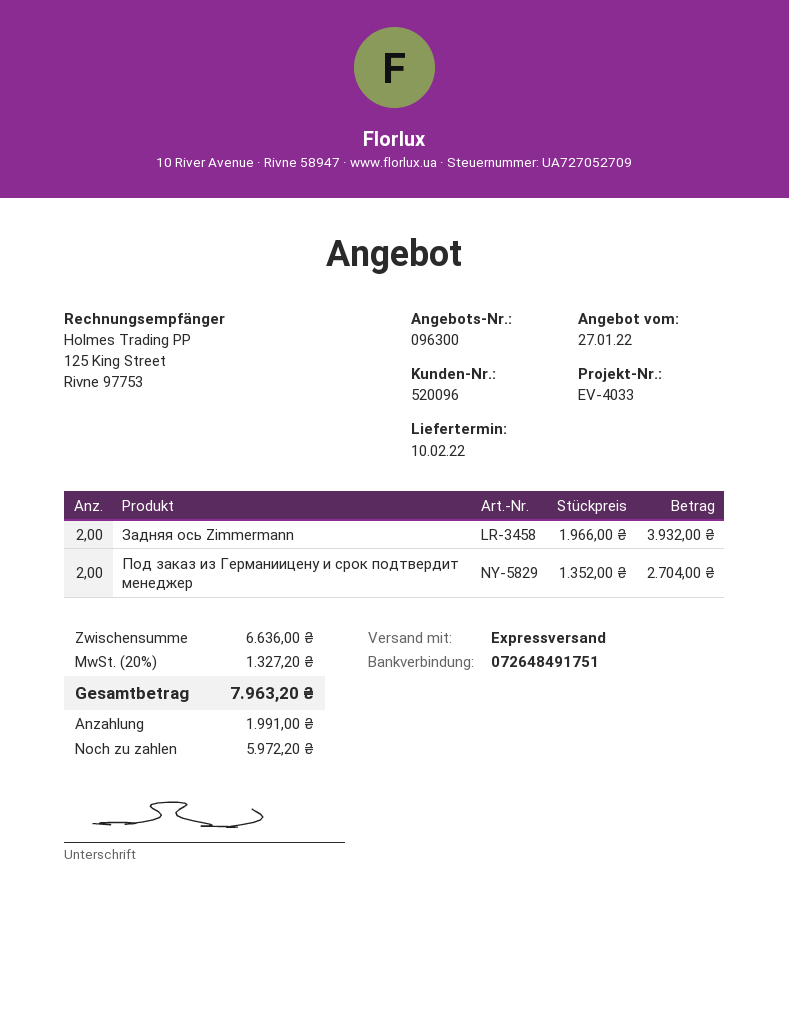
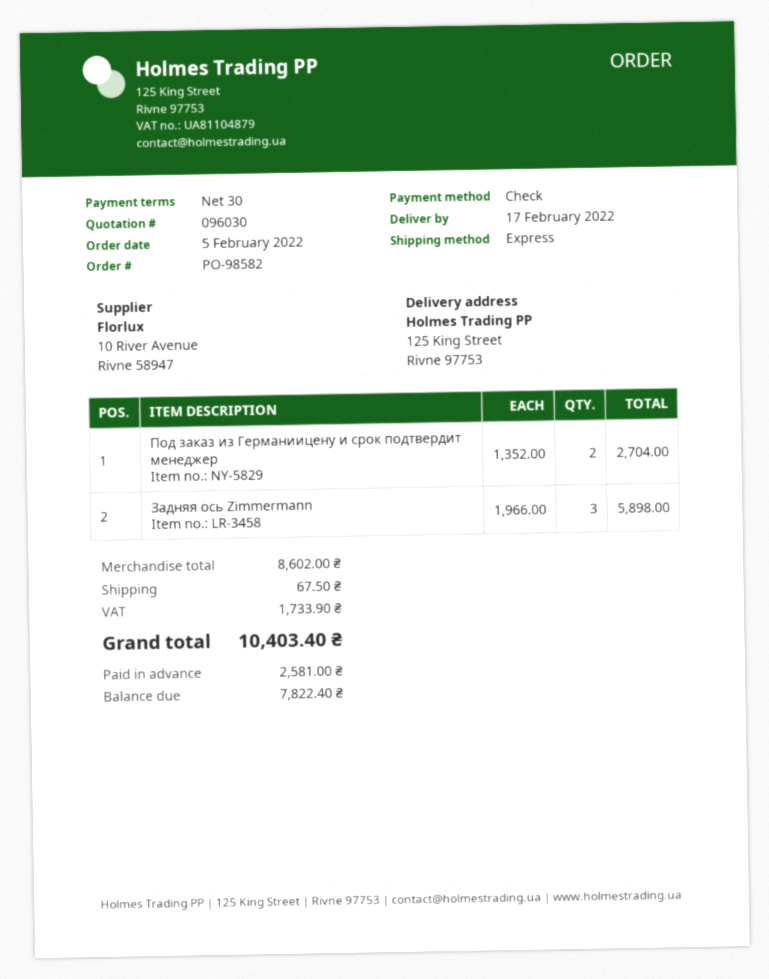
quote number: 096300 -> 096030
delivery date: 2022-02-10 -> 2022-02-17
Задняя ось Zimmermann: 2 x 1966.00 = 3932.00 -> 3 x 1966.00 = 5898.00
subtotal: 6636.00 -> 8602.00
shipping: none -> 67.50
tax: 1327.20 -> 1733.90
total: 7963.20 -> 10403.40
deposit: 1991.00 -> 2581.00
balance: 5972.20 -> 7822.40

